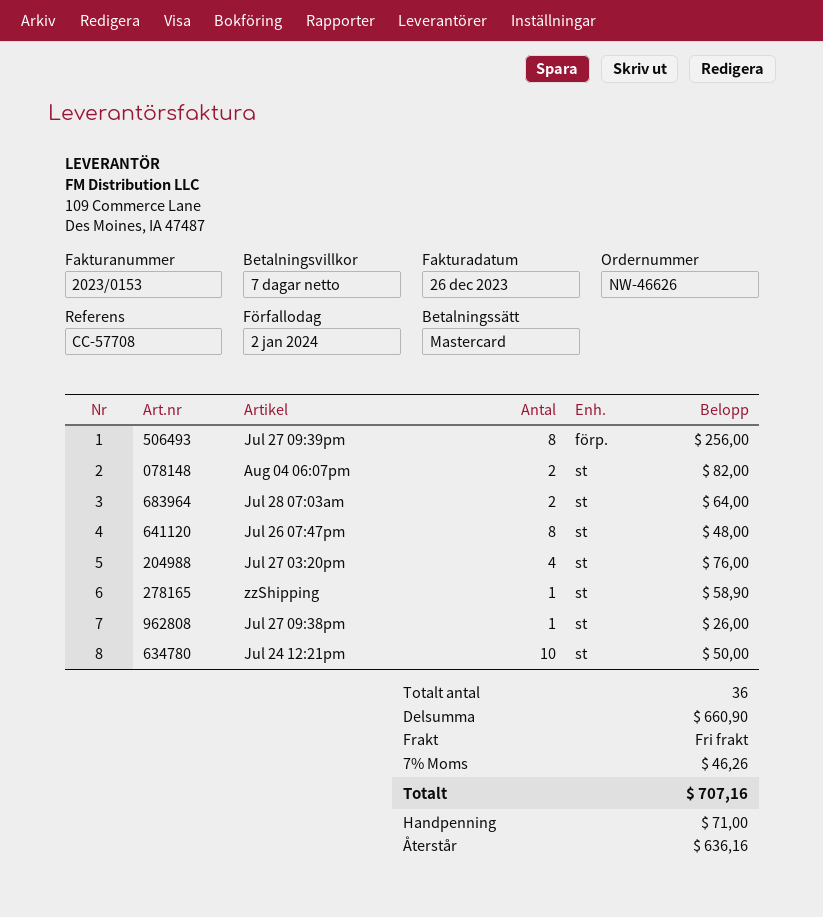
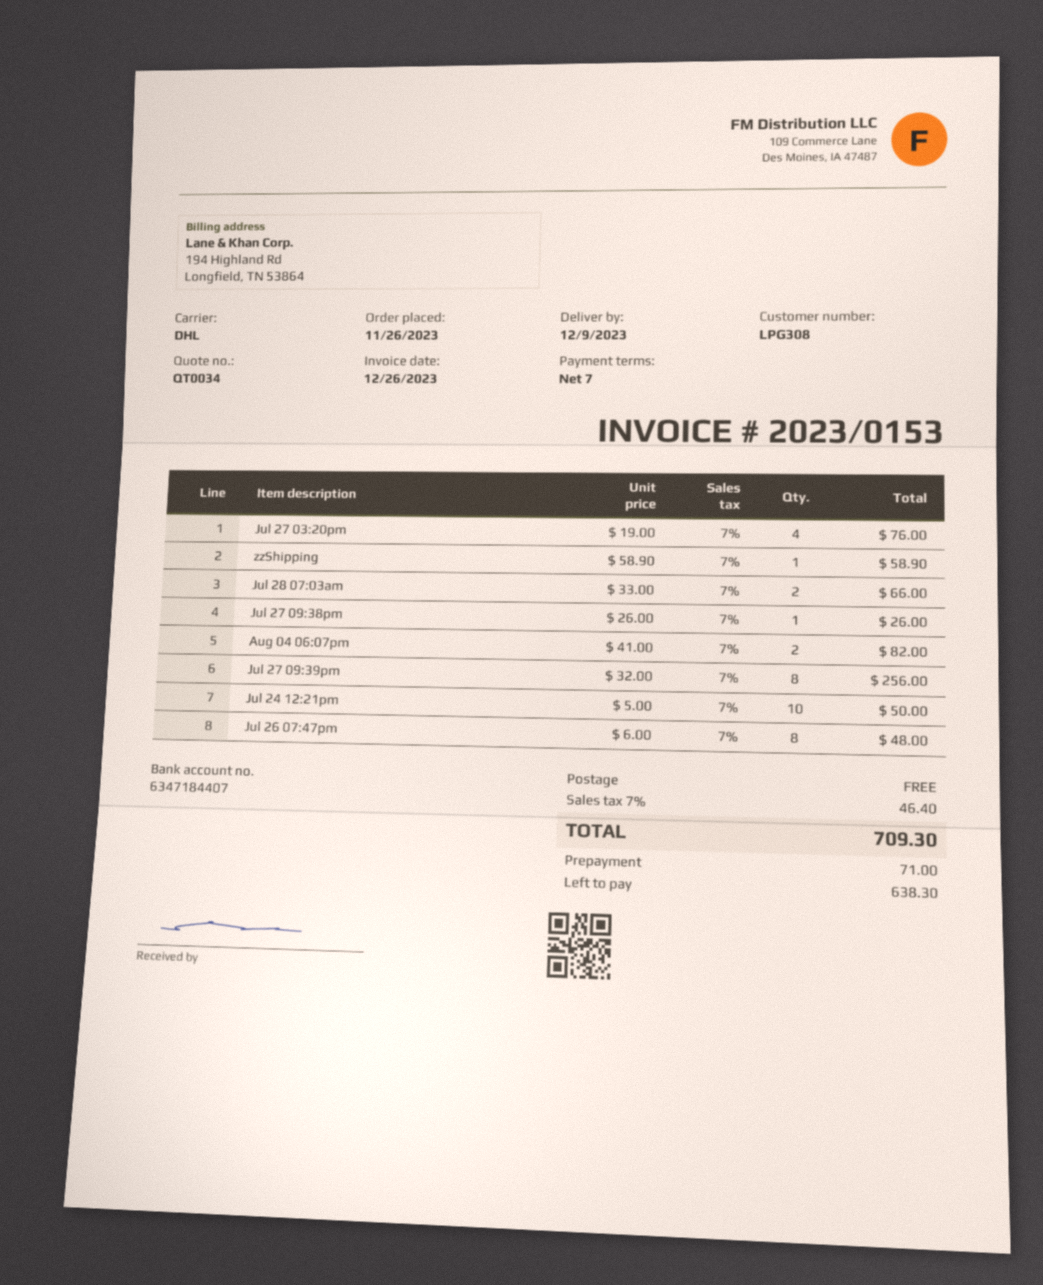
Jul 28 07:03am: 2 for 64.00 -> 2 for 66.00
tax: 7% = 46.26 -> 7% = 46.40
total: 707.16 -> 709.30
balance: 636.16 -> 638.30

